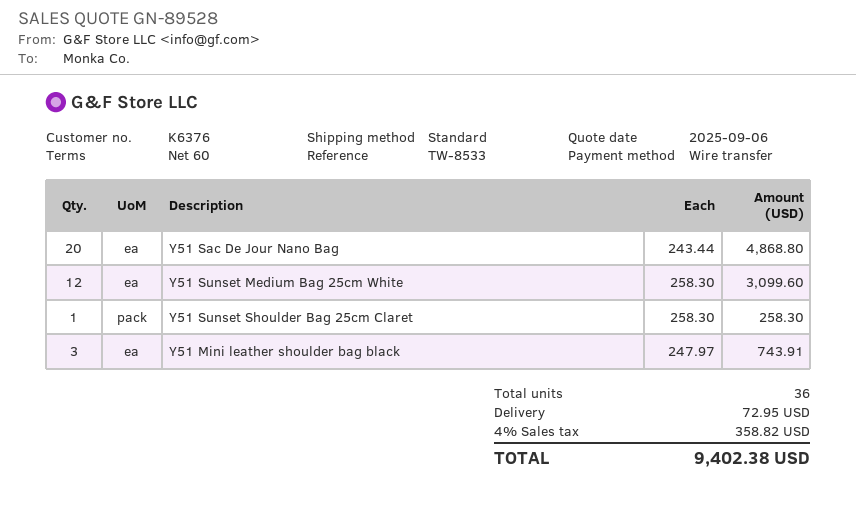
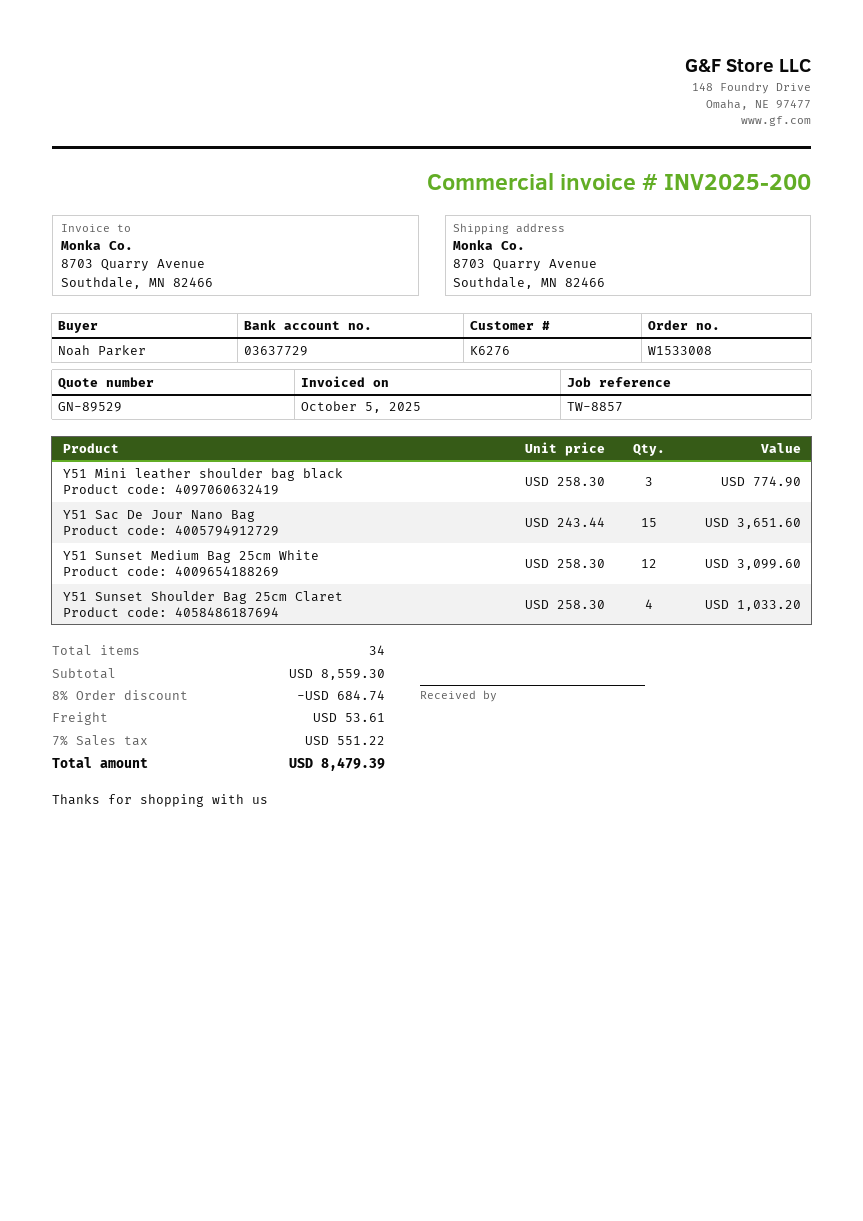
quote number: GN-89528 -> GN-89529
customer number: K6376 -> K6276
reference: TW-8533 -> TW-8857
Y51 Sac De Jour Nano Bag: 20 x 243.44 = 4868.80 -> 15 x 243.44 = 3651.60
Y51 Sunset Shoulder Bag 25cm Claret: 1 x 258.30 = 258.30 -> 4 x 258.30 = 1033.20
Y51 Mini leather shoulder bag black: 3 x 247.97 = 743.91 -> 3 x 258.30 = 774.90
total quantity: 36 -> 34
discount: none -> 8% = 684.74
shipping: 72.95 -> 53.61
tax: 4% = 358.82 -> 7% = 551.22
total: 9402.38 -> 8479.39

